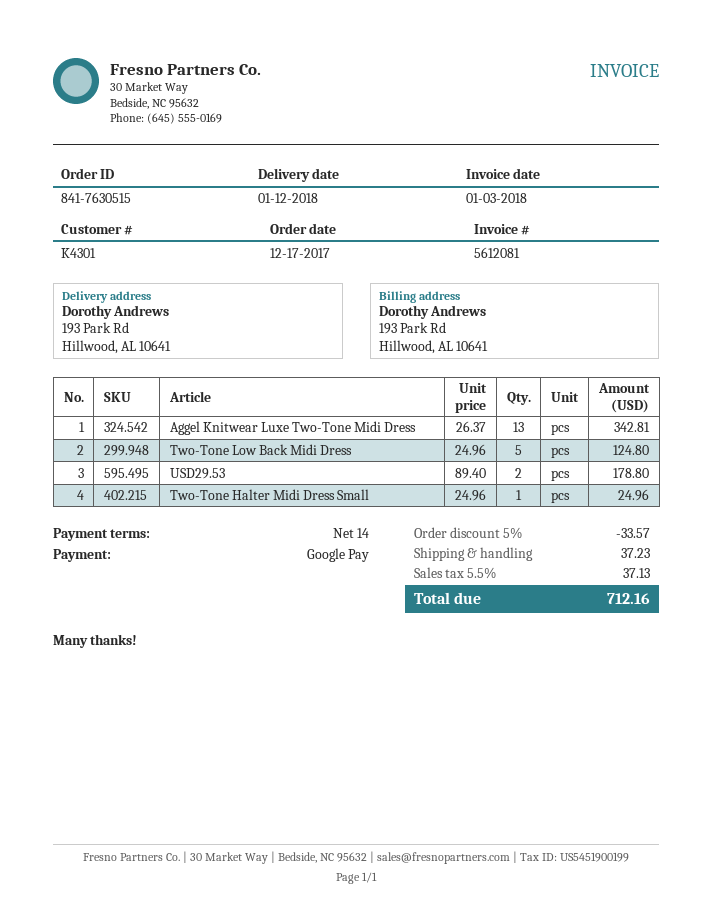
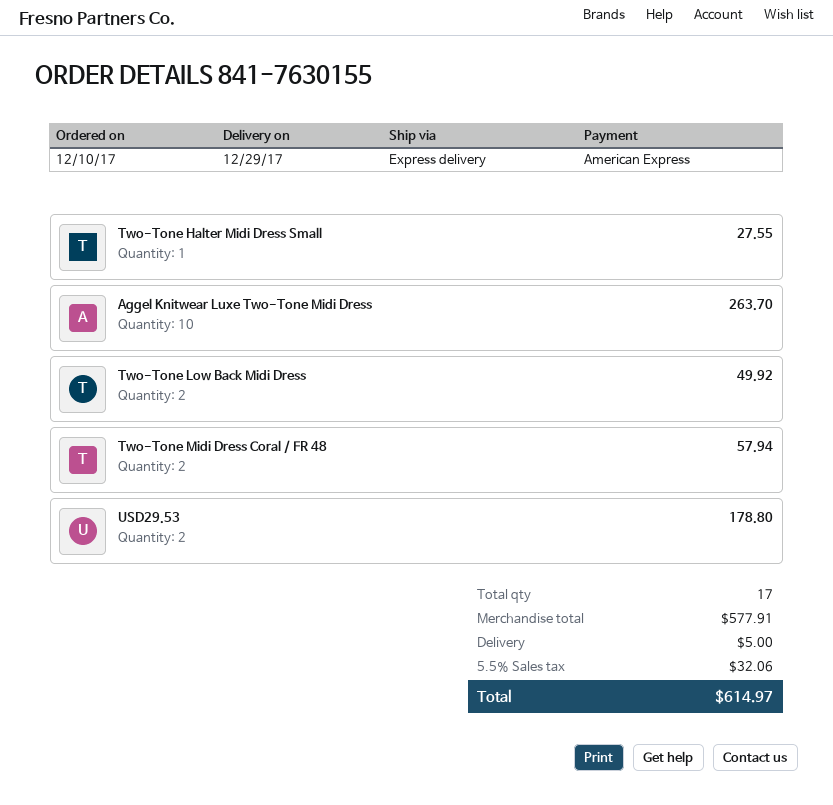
order number: 841-7630515 -> 841-7630155
order date: 2017-12-17 -> 2017-12-10
delivery date: 2018-01-12 -> 2017-12-29
payment method: Google Pay -> American Express
Aggel Knitwear Luxe Two-Tone Midi Dress: 13 for 342.81 -> 10 for 263.70
Two-Tone Low Back Midi Dress: 5 for 124.80 -> 2 for 49.92
Two-Tone Halter Midi Dress Small: 1 for 24.96 -> 1 for 27.55
Two-Tone Midi Dress Coral / FR 48: none -> 2 for 57.94
discount: 5% = 33.57 -> none
shipping: 37.23 -> 5.00
tax: 5.5% = 37.13 -> 5.5% = 32.06
total: 712.16 -> 614.97

